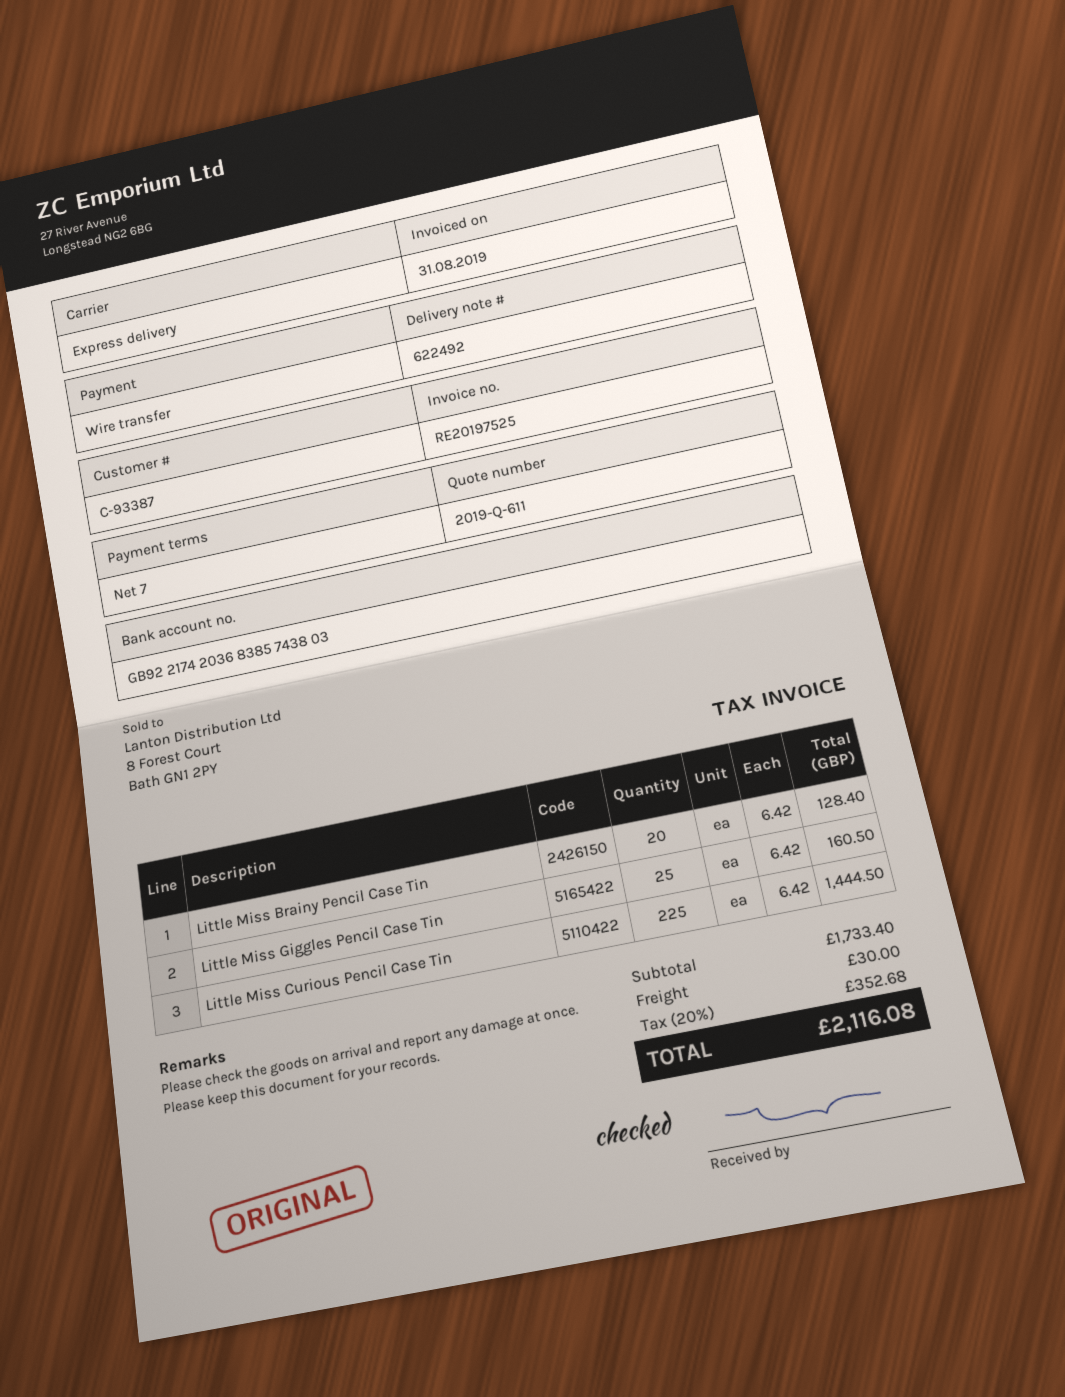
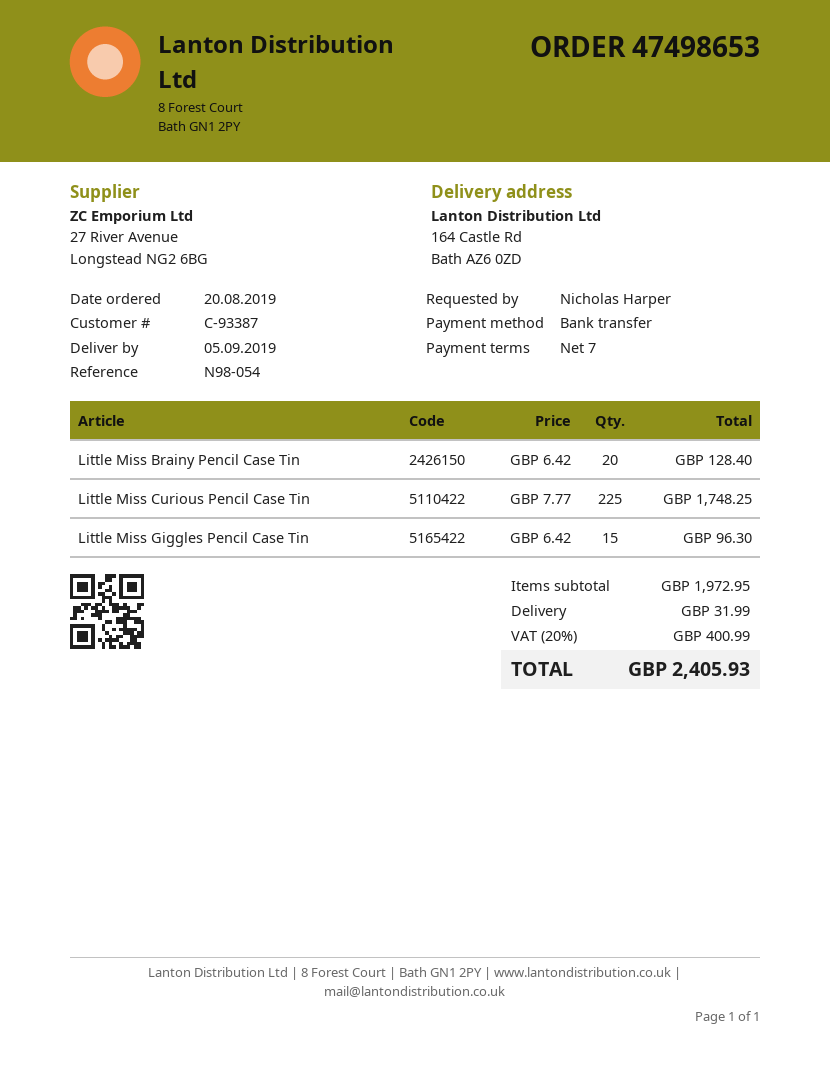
Little Miss Giggles Pencil Case Tin: 25 x 6.42 = 160.50 -> 15 x 6.42 = 96.30
Little Miss Curious Pencil Case Tin: 225 x 6.42 = 1444.50 -> 225 x 7.77 = 1748.25
subtotal: 1733.40 -> 1972.95
shipping: 30.00 -> 31.99
tax: 20% = 352.68 -> 20% = 400.99
total: 2116.08 -> 2405.93

